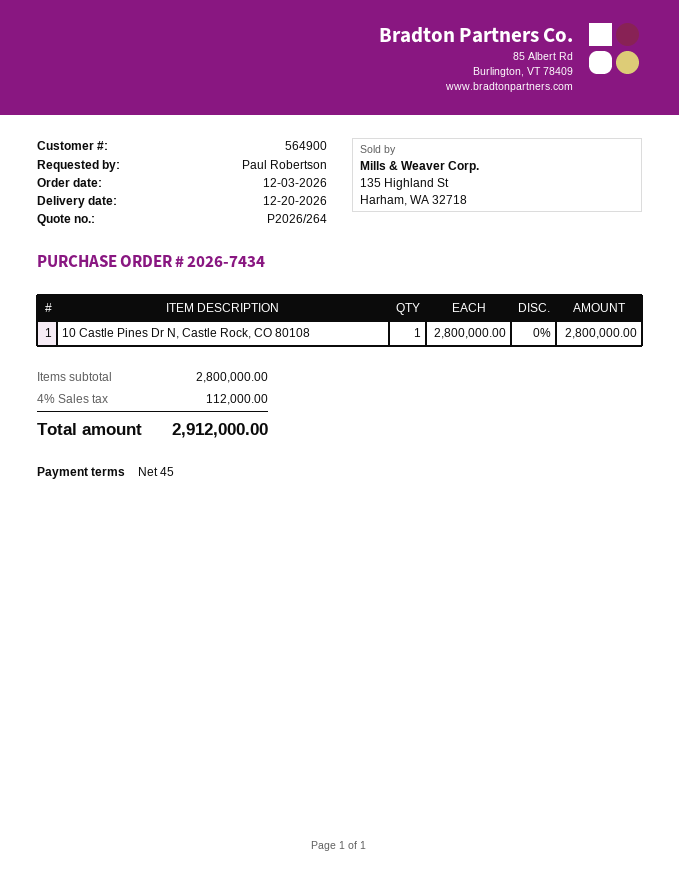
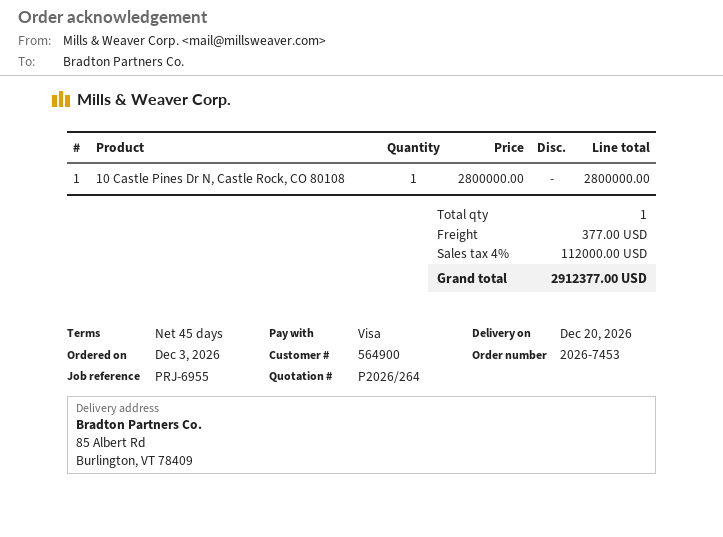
order number: 2026-7434 -> 2026-7453
shipping: none -> 377.00
total: 2912000.00 -> 2912377.00

